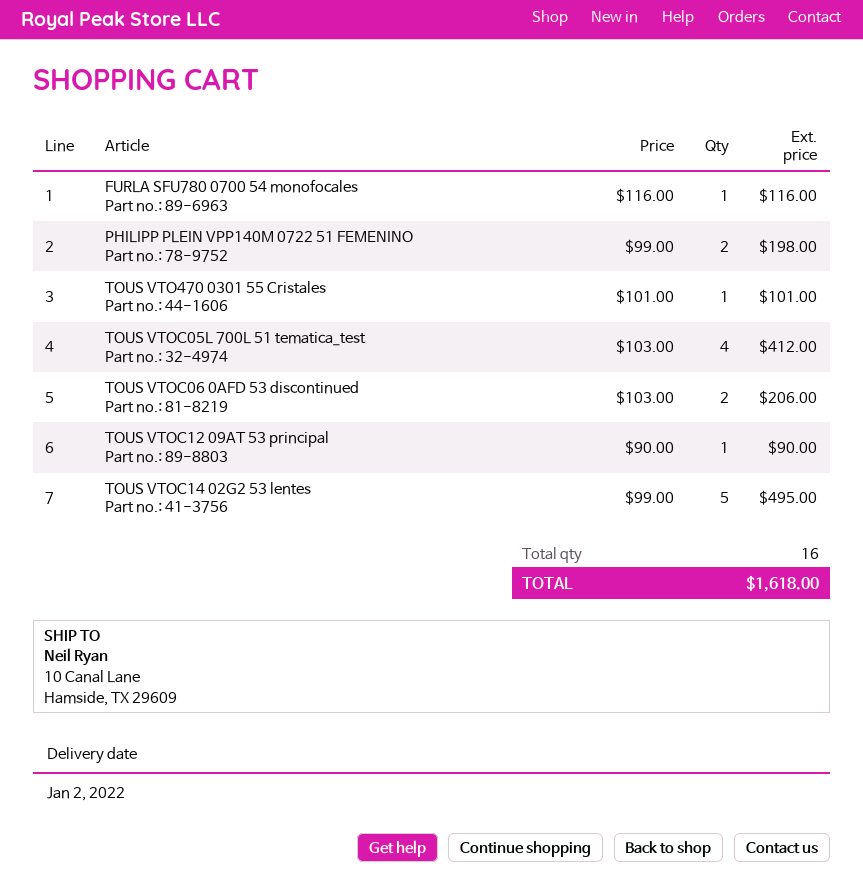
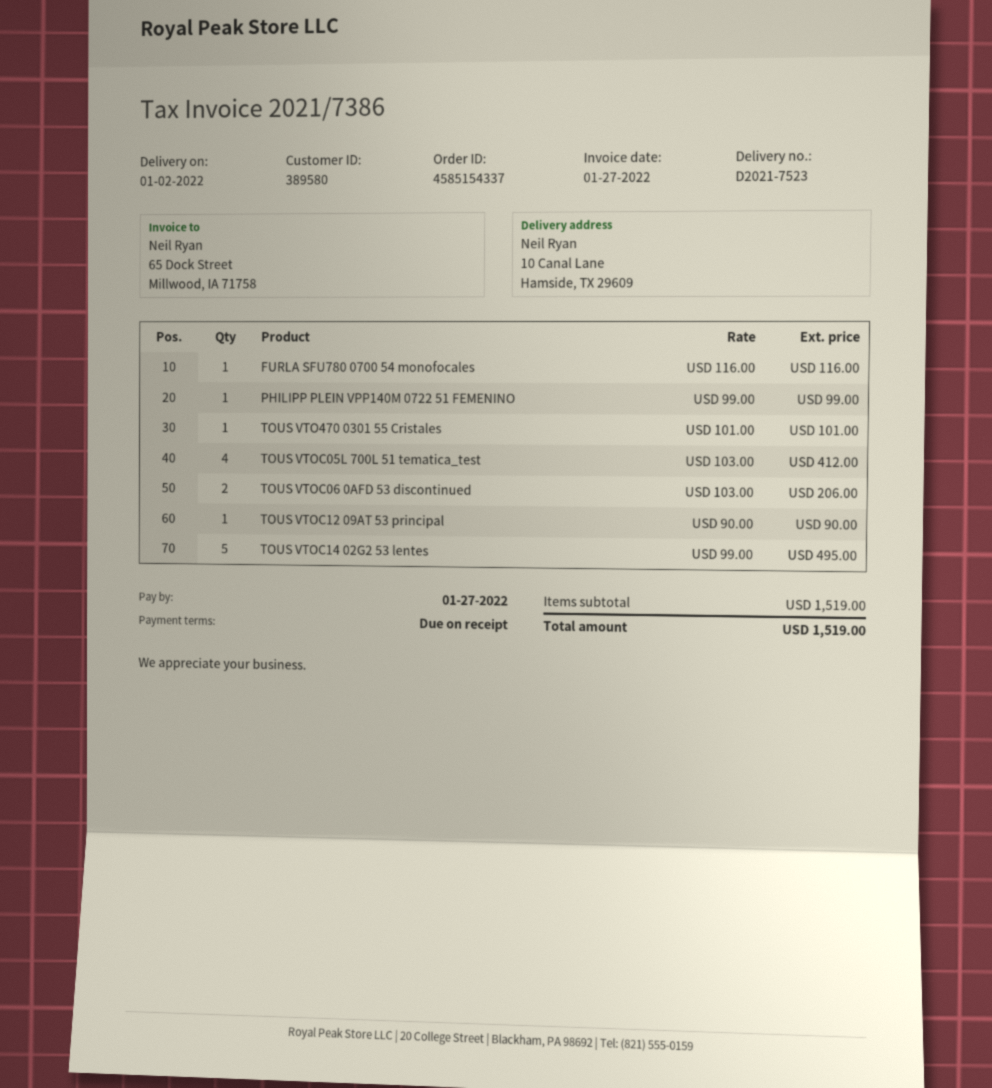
PHILIPP PLEIN VPP140M 0722 51 FEMENINO: 2 x 99.00 = 198.00 -> 1 x 99.00 = 99.00
total: 1618.00 -> 1519.00

